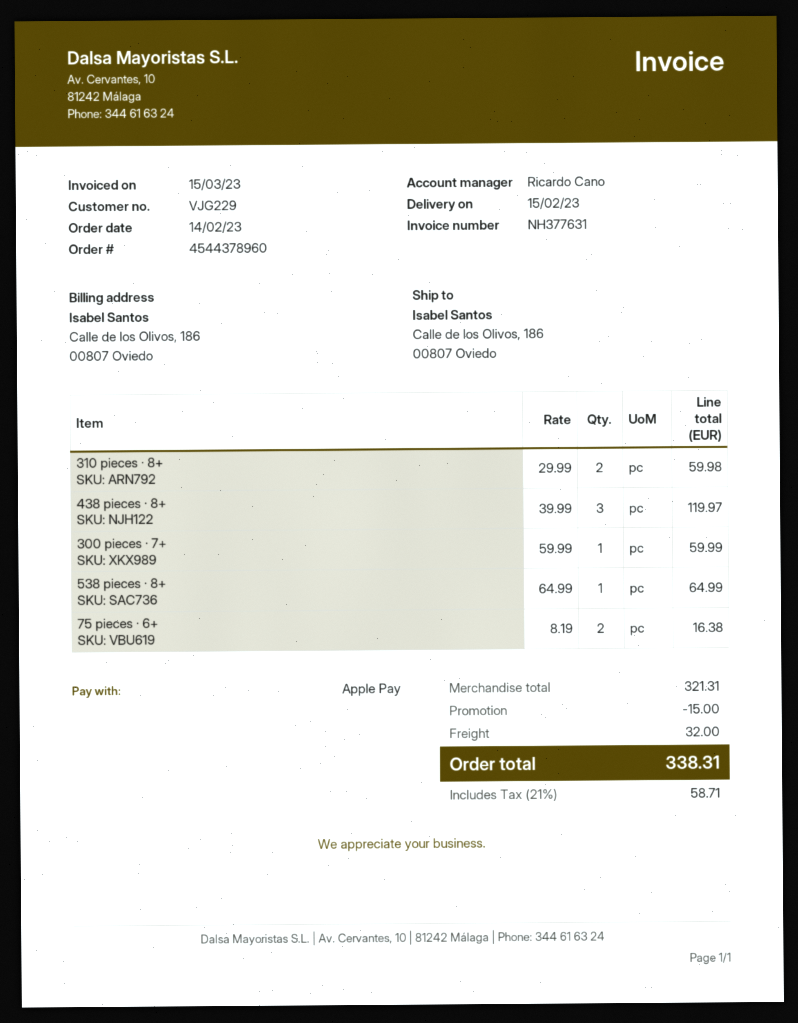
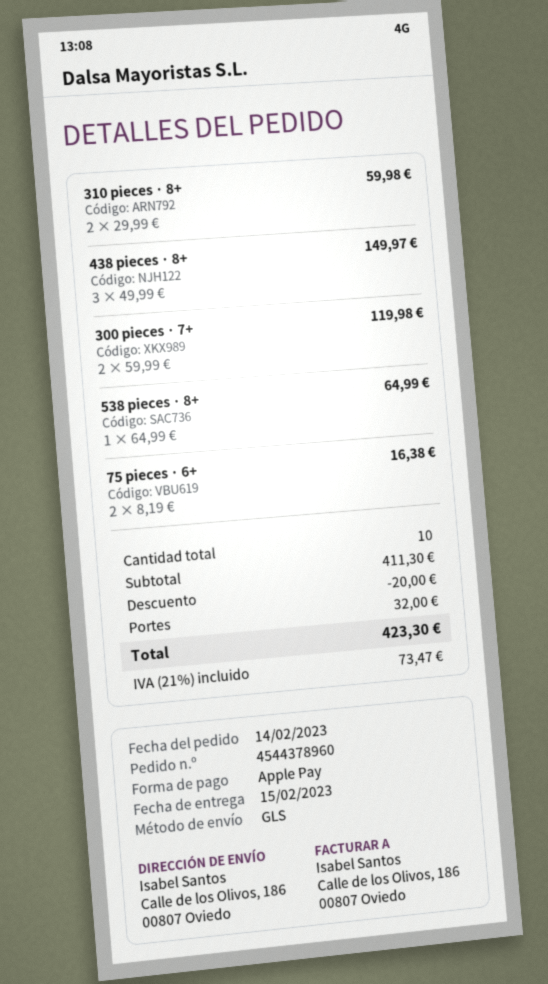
438 pieces · 8+: 3 x 39.99 = 119.97 -> 3 x 49.99 = 149.97
300 pieces · 7+: 1 x 59.99 = 59.99 -> 2 x 59.99 = 119.98
subtotal: 321.31 -> 411.30
discount: 15.00 -> 20.00
tax: 21% = 58.71 -> 21% = 73.47
total: 338.31 -> 423.30

